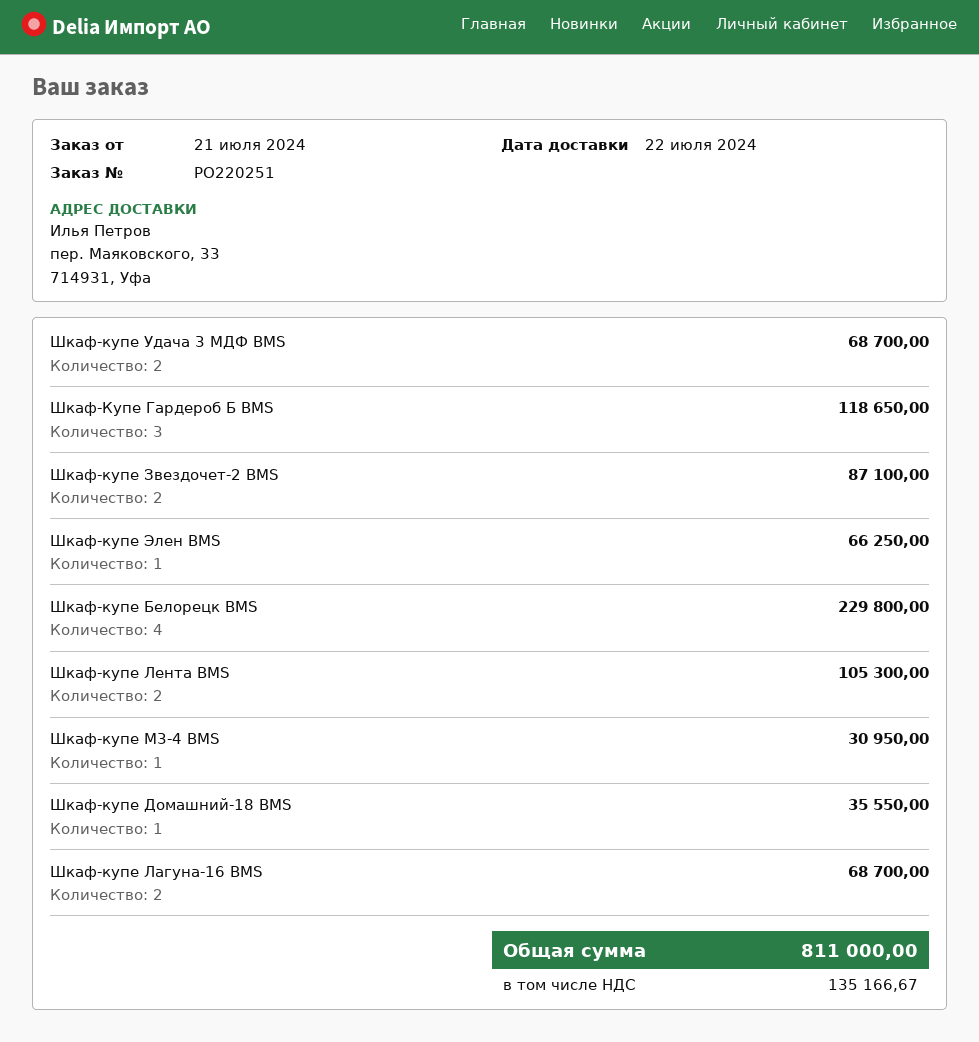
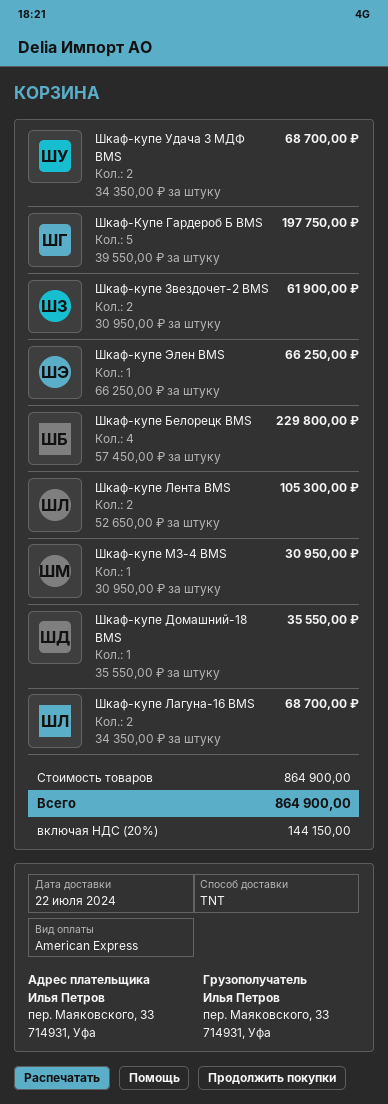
Шкаф-Купе Гардероб Б BMS: 3 for 118650.00 -> 5 for 197750.00
Шкаф-купе Звездочет-2 BMS: 2 for 87100.00 -> 2 for 61900.00
tax: 135166.67 -> 144150.00
total: 811000.00 -> 864900.00

